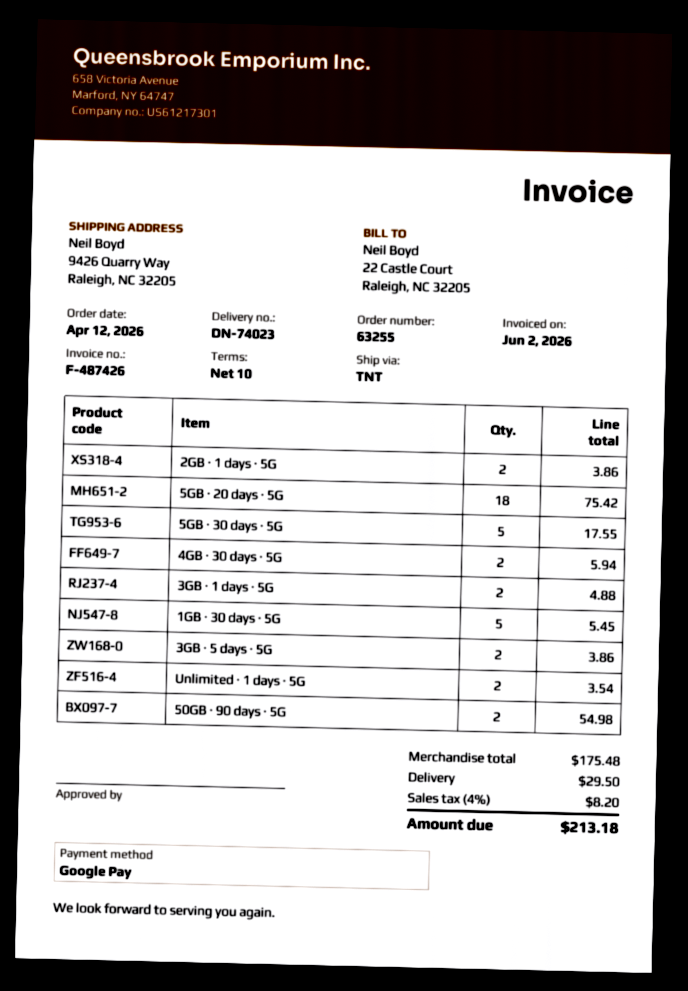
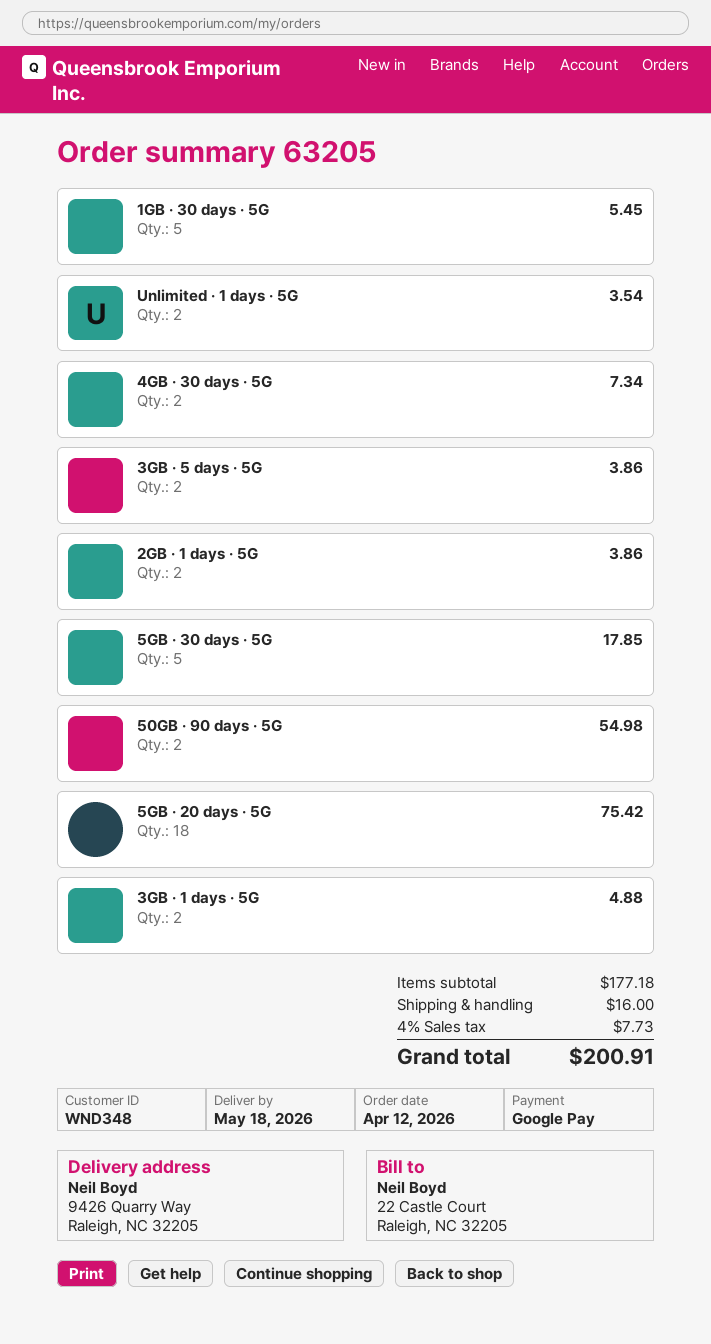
order number: 63255 -> 63205
5GB · 30 days · 5G: 5 for 17.55 -> 5 for 17.85
4GB · 30 days · 5G: 2 for 5.94 -> 2 for 7.34
subtotal: 175.48 -> 177.18
shipping: 29.50 -> 16.00
tax: 4% = 8.20 -> 4% = 7.73
total: 213.18 -> 200.91

